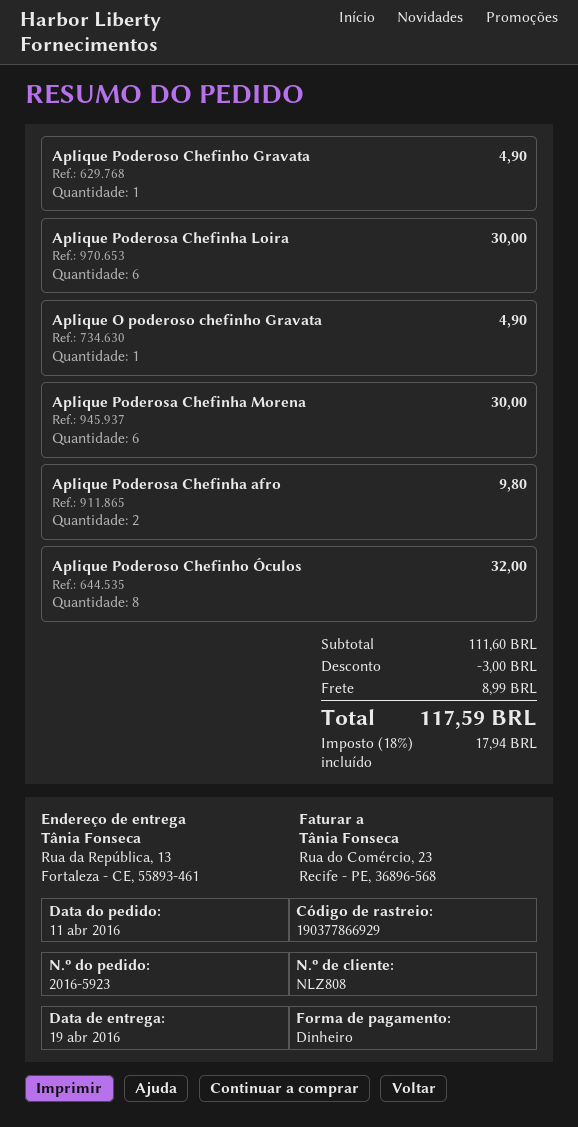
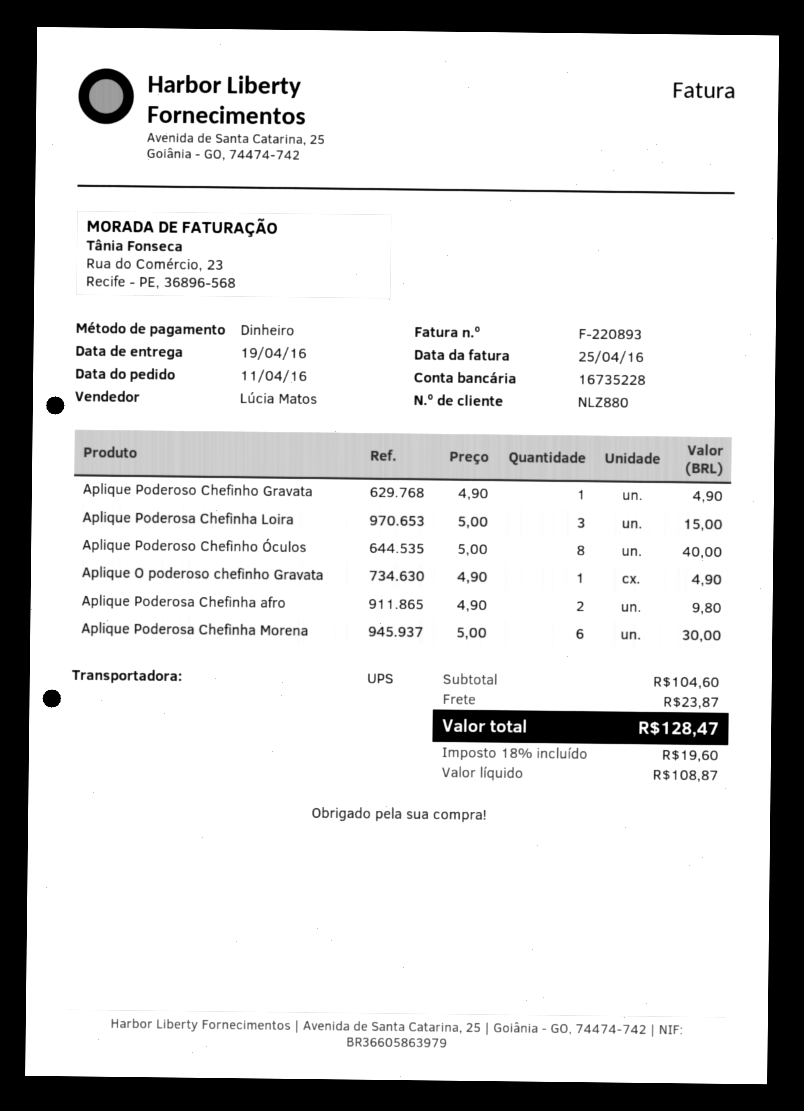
customer number: NLZ808 -> NLZ880
Aplique Poderosa Chefinha Loira: 6 for 30.00 -> 3 for 15.00
Aplique Poderoso Chefinho Óculos: 8 for 32.00 -> 8 for 40.00
subtotal: 111.60 -> 104.60
discount: 3.00 -> none
shipping: 8.99 -> 23.87
tax: 18% = 17.94 -> 18% = 19.60
total: 117.59 -> 128.47

